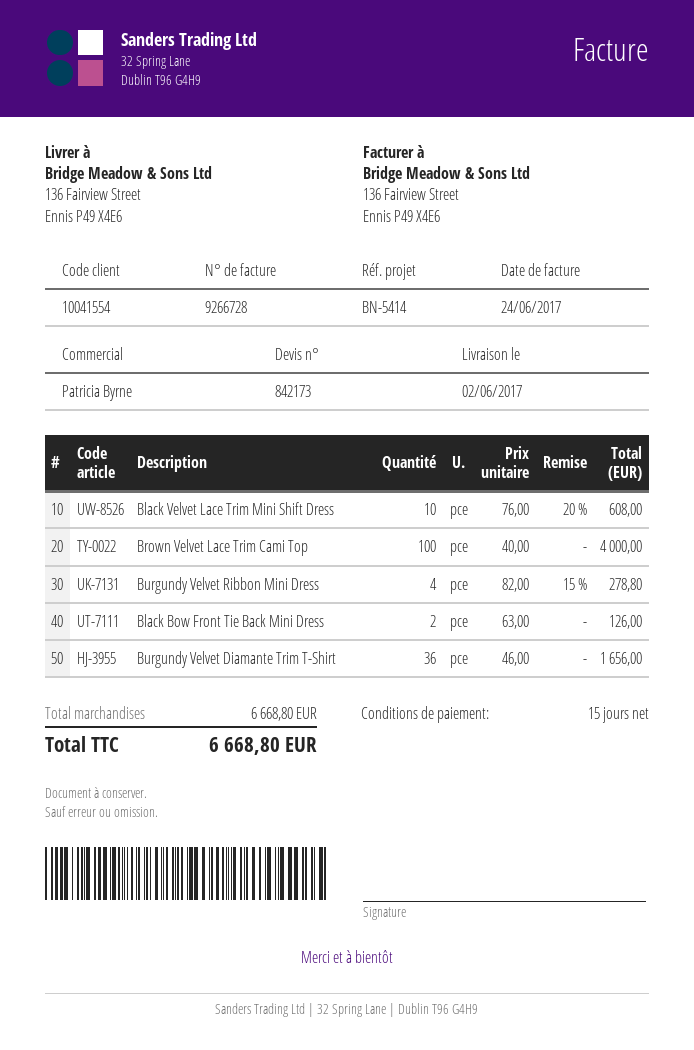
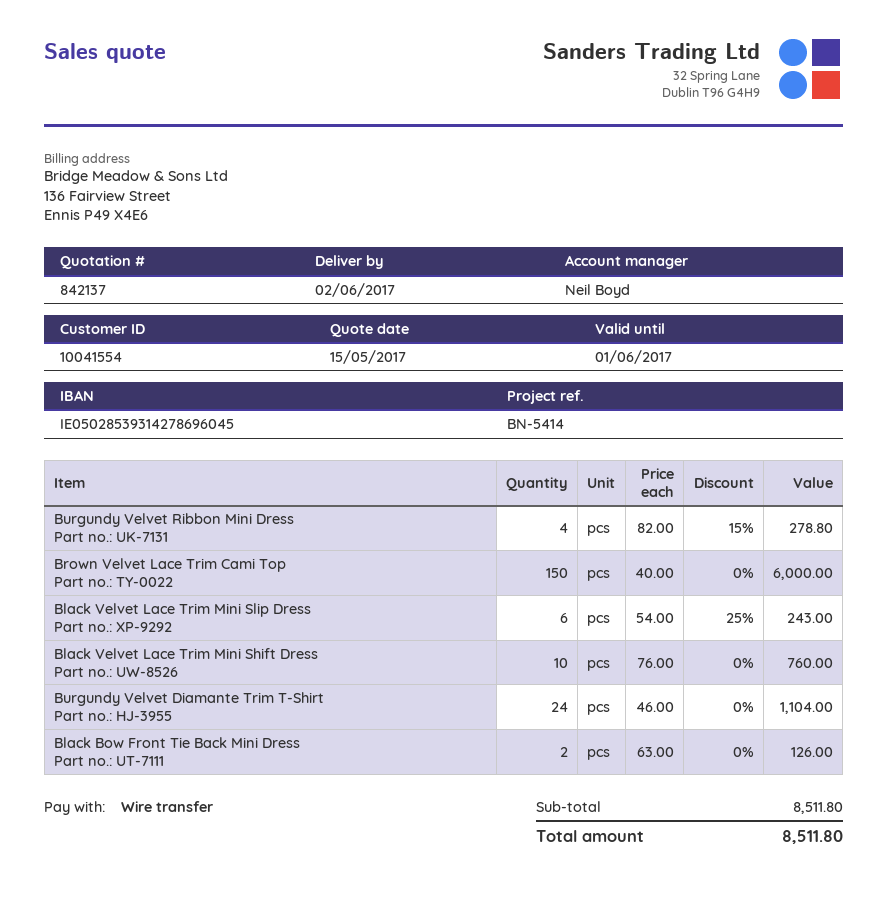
quote number: 842173 -> 842137
sales rep: Patricia Byrne -> Neil Boyd
Black Velvet Lace Trim Mini Shift Dress: 10 x 76.00 - 20% = 608.00 -> 10 x 76.00 = 760.00
Brown Velvet Lace Trim Cami Top: 100 x 40.00 = 4000.00 -> 150 x 40.00 = 6000.00
Burgundy Velvet Diamante Trim T-Shirt: 36 x 46.00 = 1656.00 -> 24 x 46.00 = 1104.00
Black Velvet Lace Trim Mini Slip Dress: none -> 6 x 54.00 - 25% = 243.00
subtotal: 6668.80 -> 8511.80
total: 6668.80 -> 8511.80

